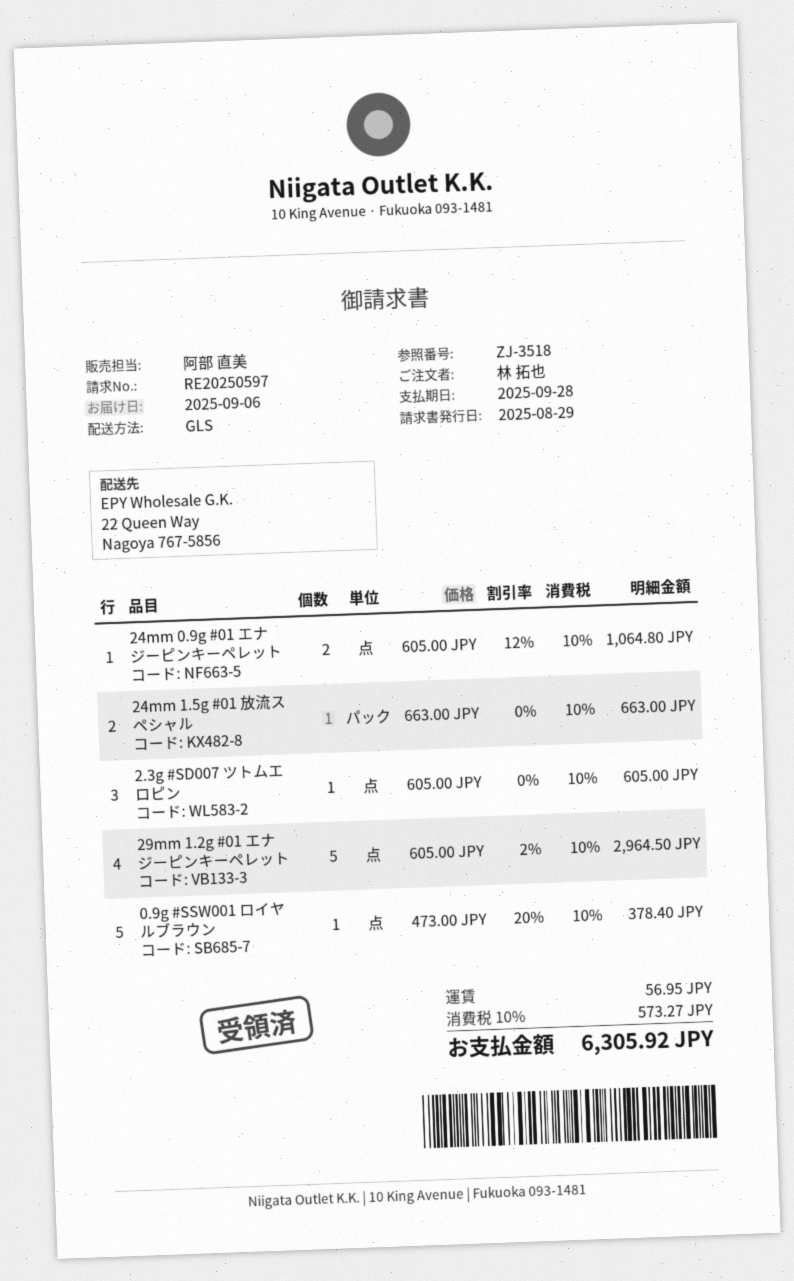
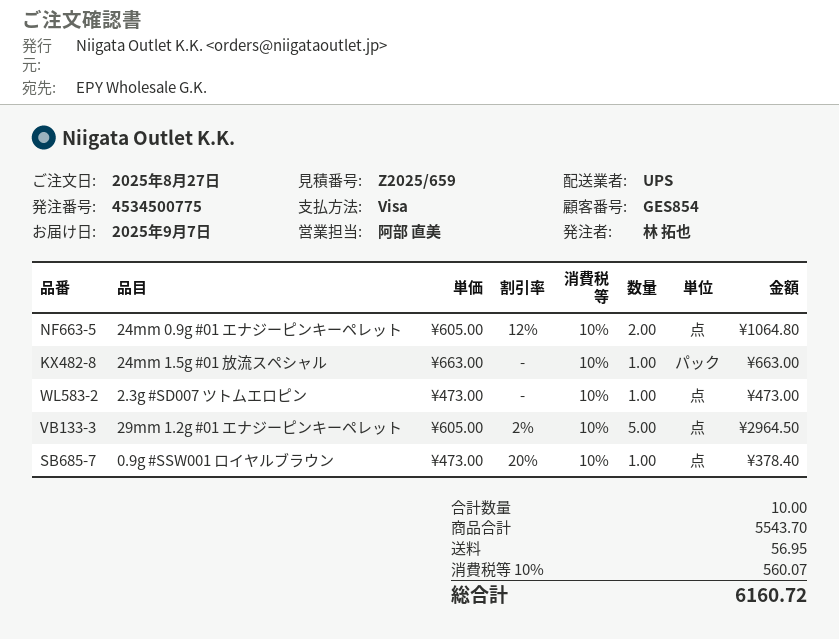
delivery date: 2025-09-06 -> 2025-09-07
shipping method: GLS -> UPS
2.3g #SD007 ツトムエロピン: 1 x 605.00 = 605.00 -> 1 x 473.00 = 473.00
tax: 10% = 573.27 -> 10% = 560.07
total: 6305.92 -> 6160.72

